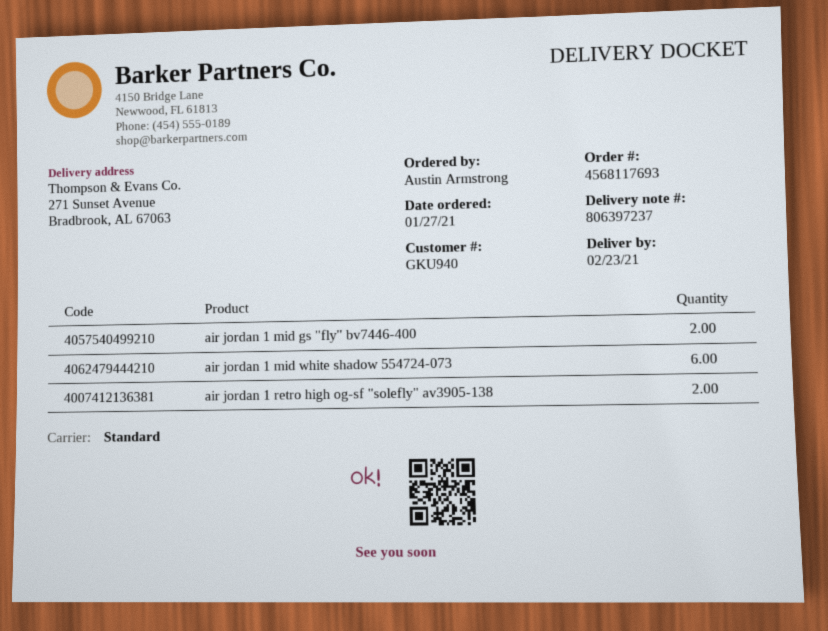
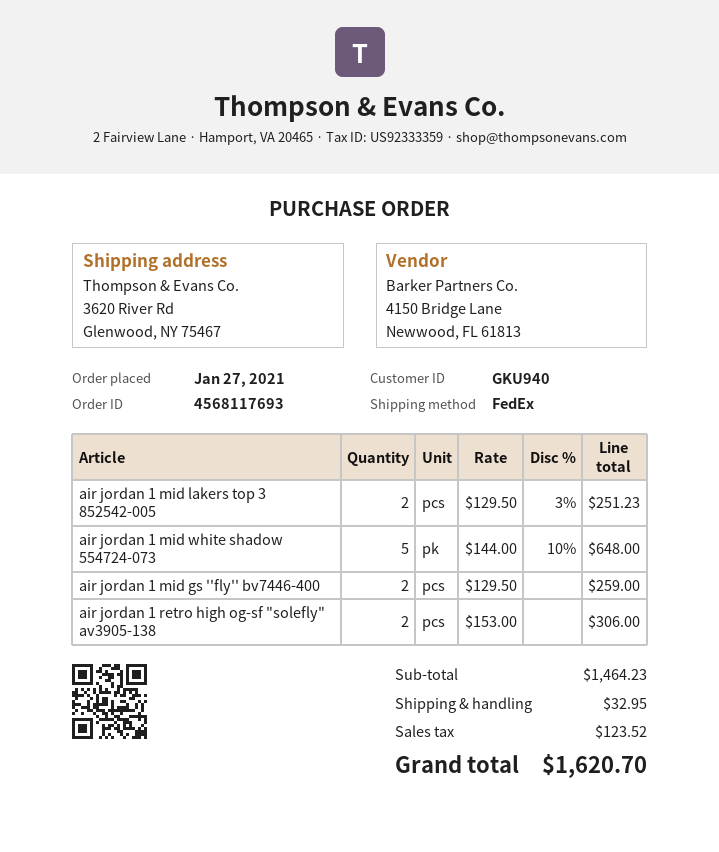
shipping method: standard -> FedEx
ship to: 271 Sunset Avenue, Bradbrook, AL 67063 -> 3620 River Rd, Glenwood, NY 75467
air jordan 1 mid white shadow 554724-073: 6 -> 5
air jordan 1 mid lakers top 3 852542-005: none -> 2

